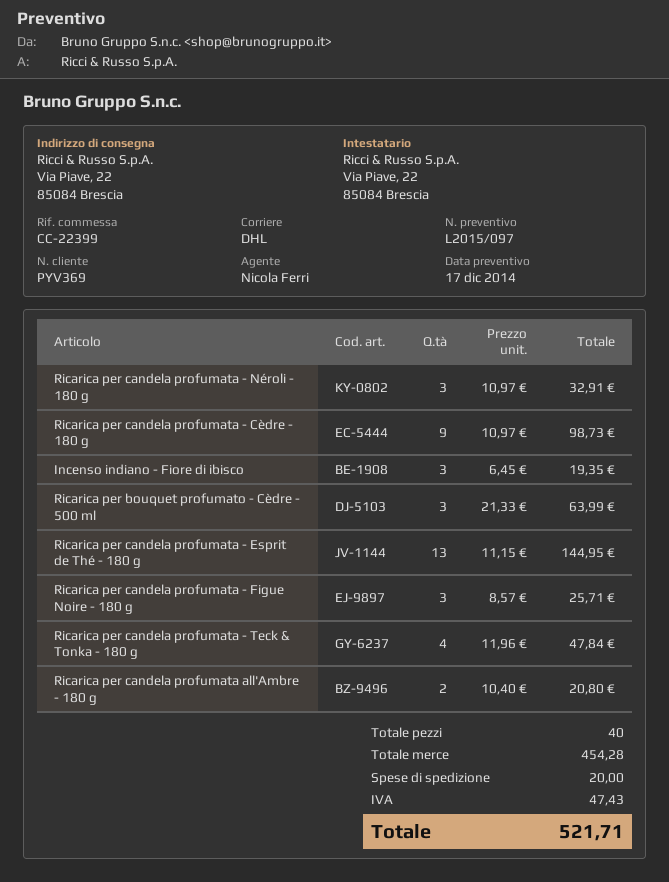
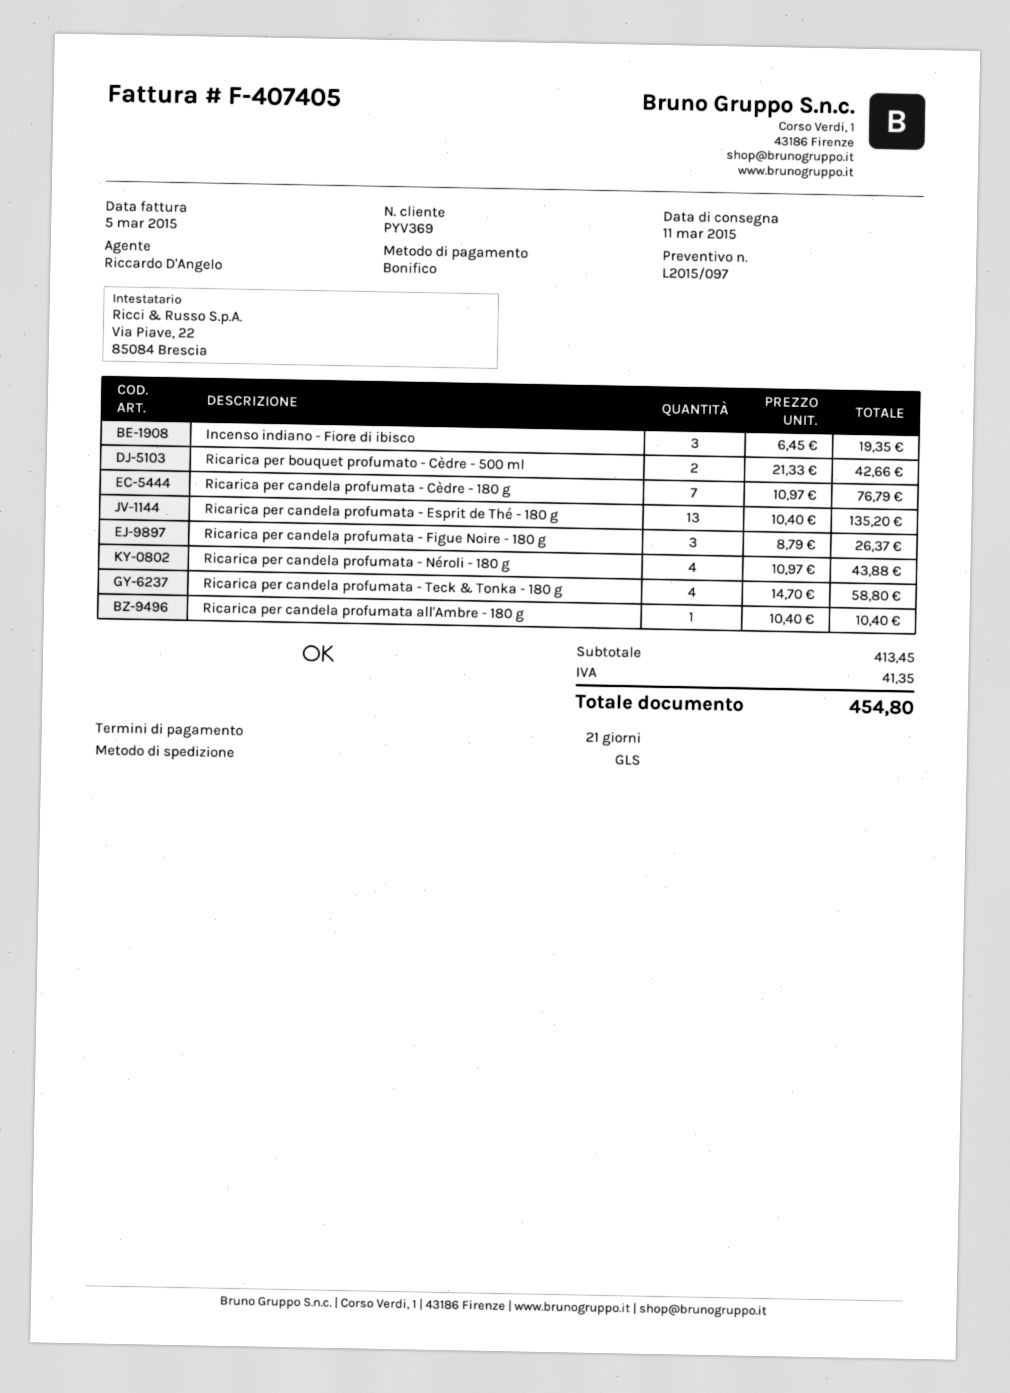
sales rep: Nicola Ferri -> Riccardo D'Angelo
shipping method: DHL -> GLS
Ricarica per candela profumata - Néroli - 180 g: 3 x 10.97 = 32.91 -> 4 x 10.97 = 43.88
Ricarica per candela profumata - Cèdre - 180 g: 9 x 10.97 = 98.73 -> 7 x 10.97 = 76.79
Ricarica per bouquet profumato - Cèdre - 500 ml: 3 x 21.33 = 63.99 -> 2 x 21.33 = 42.66
Ricarica per candela profumata - Esprit de Thé - 180 g: 13 x 11.15 = 144.95 -> 13 x 10.40 = 135.20
Ricarica per candela profumata - Figue Noire - 180 g: 3 x 8.57 = 25.71 -> 3 x 8.79 = 26.37
Ricarica per candela profumata - Teck & Tonka - 180 g: 4 x 11.96 = 47.84 -> 4 x 14.70 = 58.80
Ricarica per candela profumata all'Ambre - 180 g: 2 x 10.40 = 20.80 -> 1 x 10.40 = 10.40
subtotal: 454.28 -> 413.45
shipping: 20.00 -> none
tax: 47.43 -> 41.35
total: 521.71 -> 454.80

